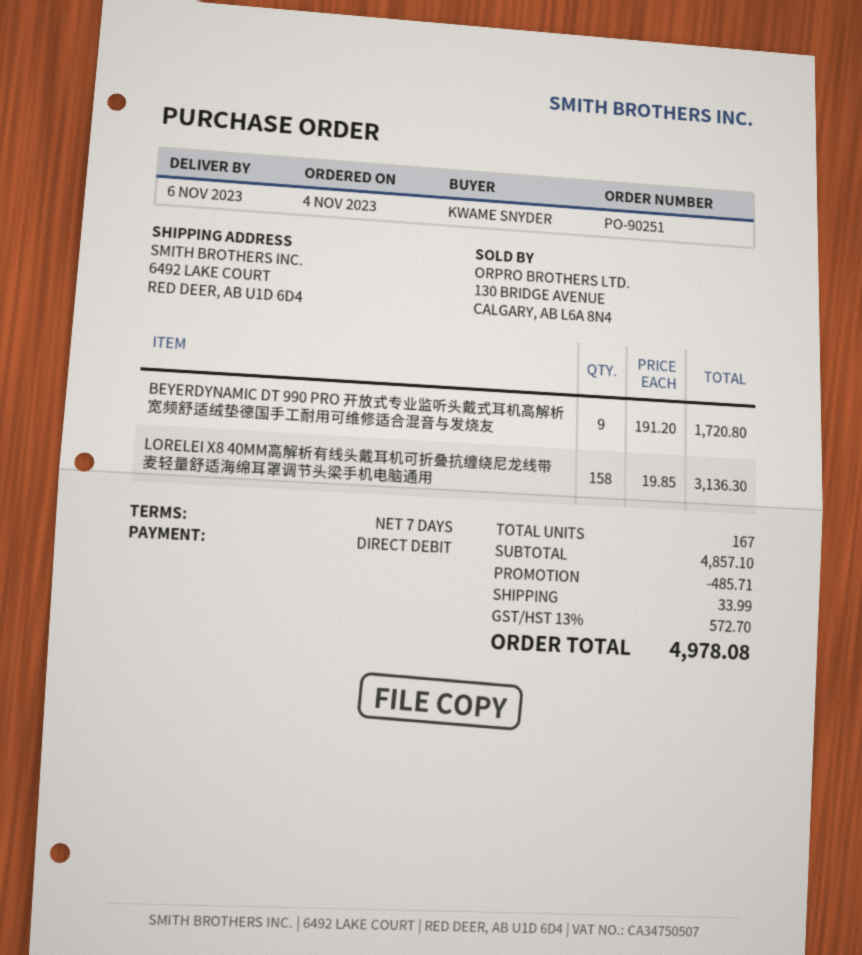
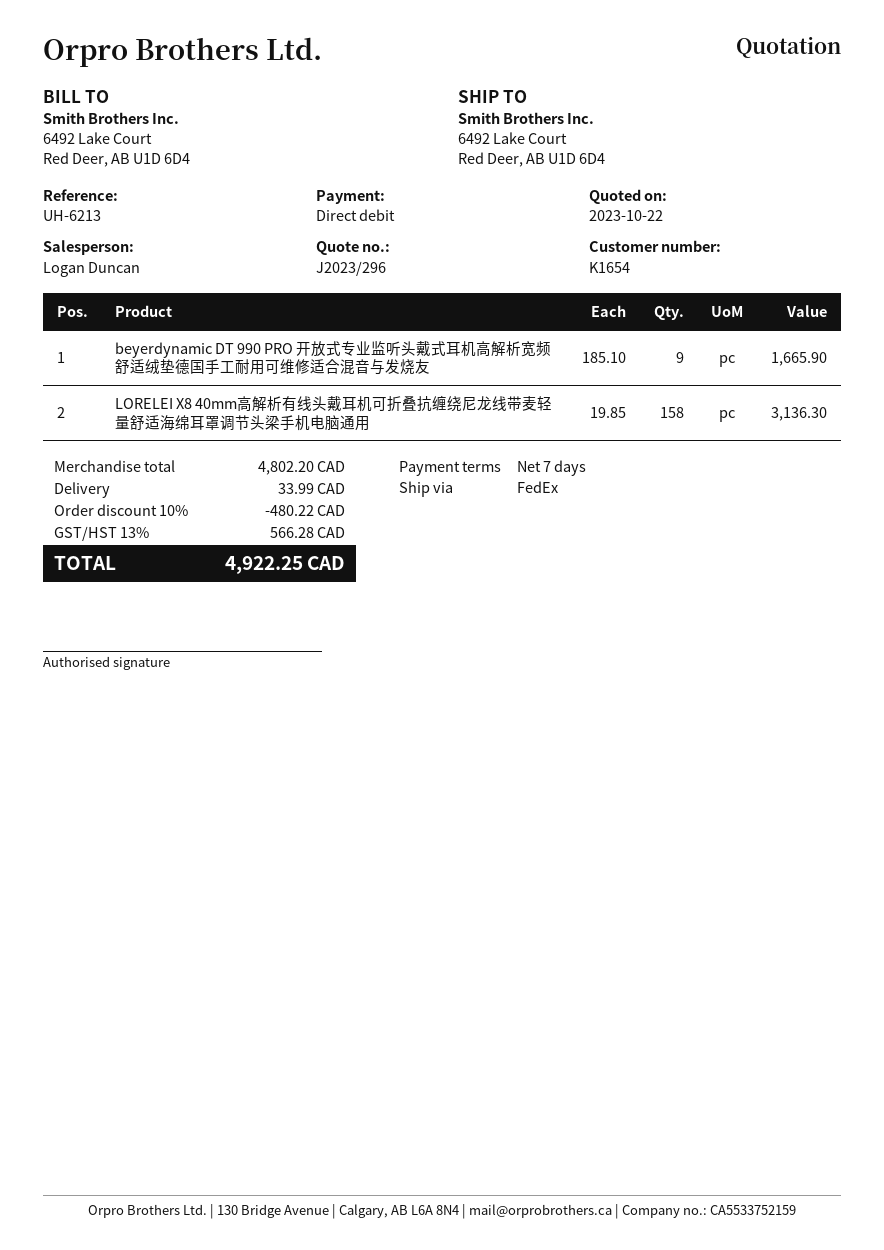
BEYERDYNAMIC DT 990 PRO 开放式专业监听头戴式耳机高解析宽频舒适绒垫德国手工耐用可维修适合混音与发烧友: 9 x 191.20 = 1720.80 -> 9 x 185.10 = 1665.90
subtotal: 4857.10 -> 4802.20
discount: 485.71 -> 480.22
tax: 13% = 572.70 -> 13% = 566.28
total: 4978.08 -> 4922.25

